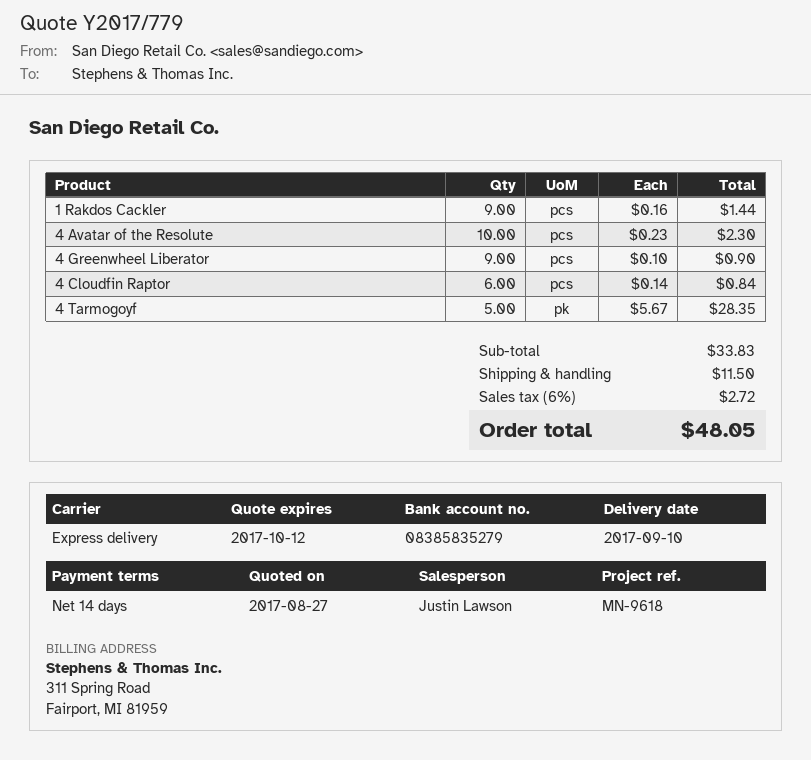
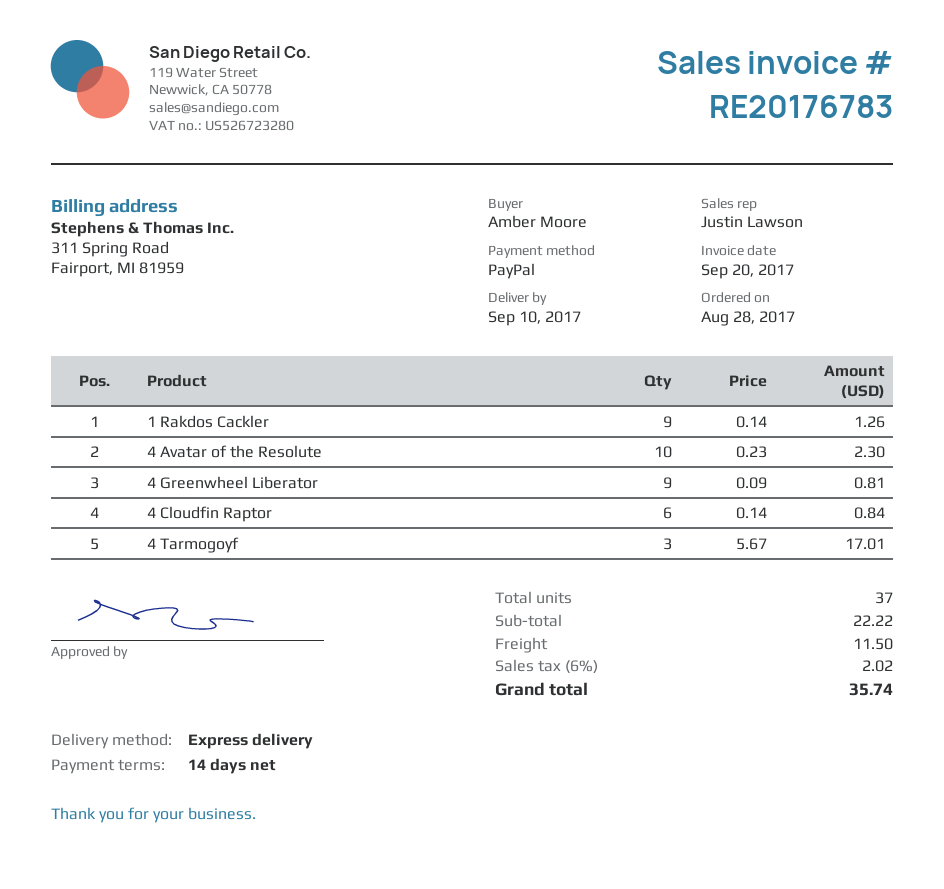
1 Rakdos Cackler: 9 x 0.16 = 1.44 -> 9 x 0.14 = 1.26
4 Greenwheel Liberator: 9 x 0.10 = 0.90 -> 9 x 0.09 = 0.81
4 Tarmogoyf: 5 x 5.67 = 28.35 -> 3 x 5.67 = 17.01
subtotal: 33.83 -> 22.22
tax: 6% = 2.72 -> 6% = 2.02
total: 48.05 -> 35.74

